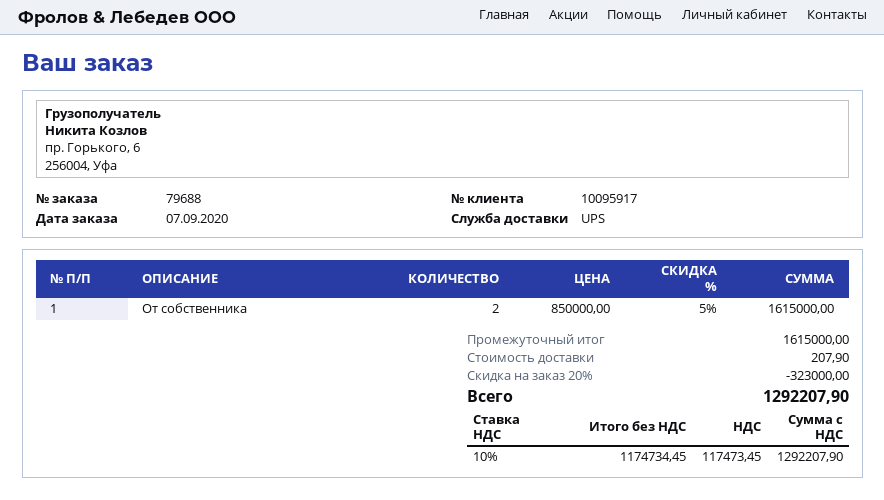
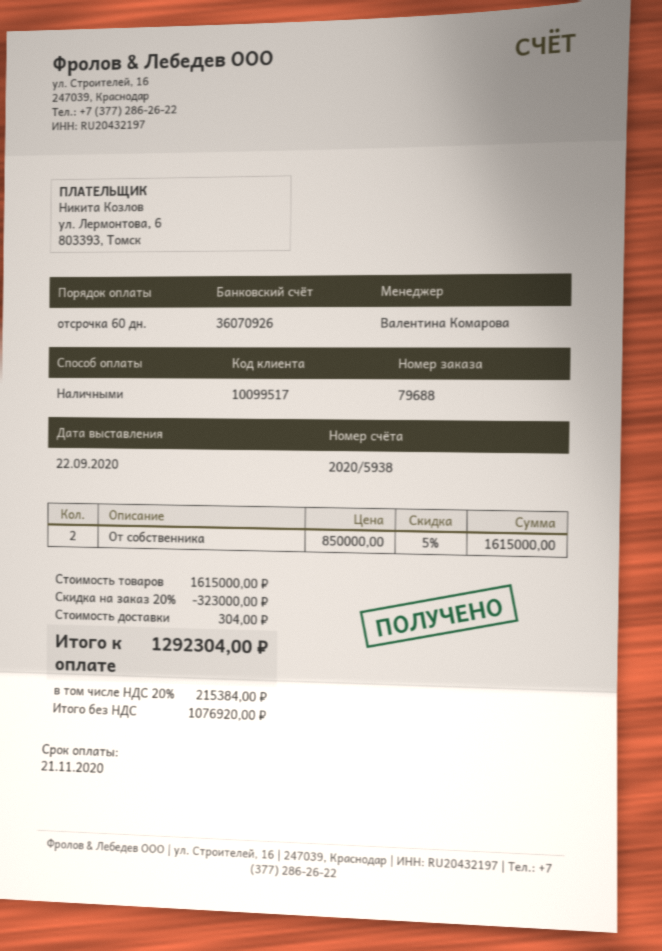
customer number: 10095917 -> 10099517
shipping: 207.90 -> 304.00
net: 1174734.45 -> 1076920.00
tax: 10% = 117473.45 -> 20% = 215384.00
total: 1292207.90 -> 1292304.00

